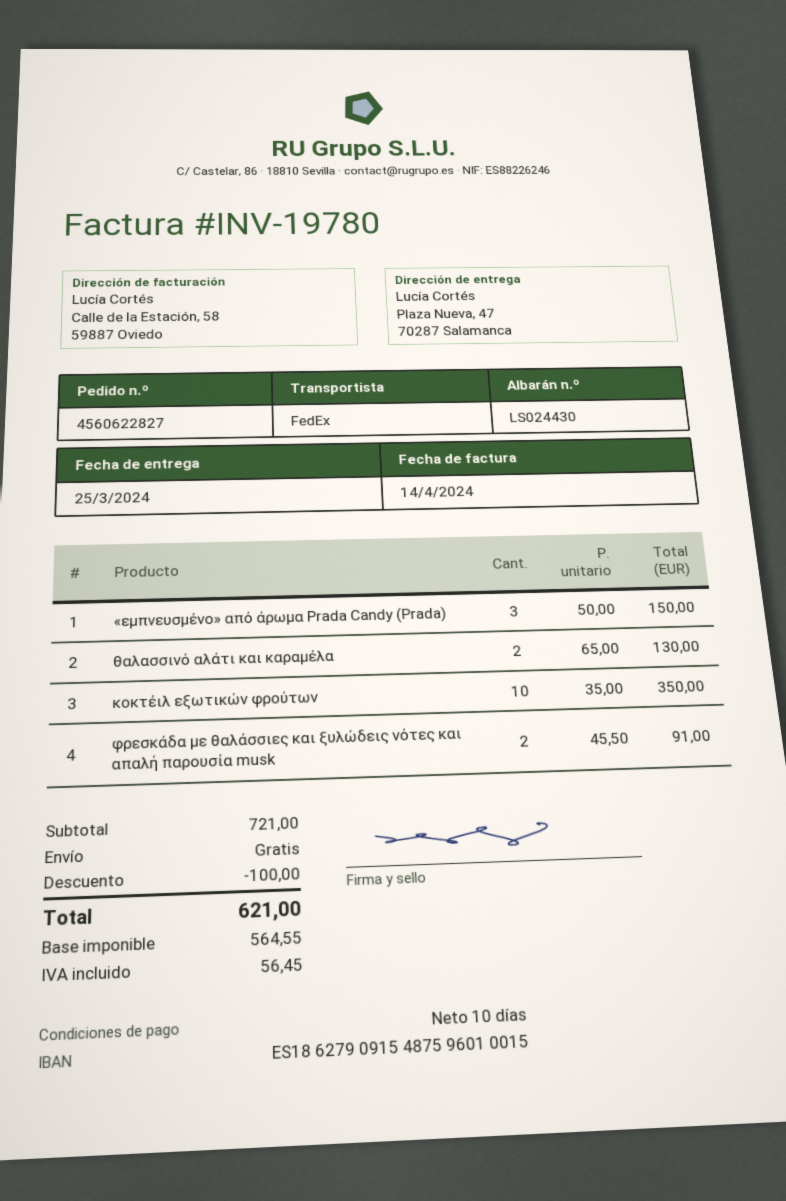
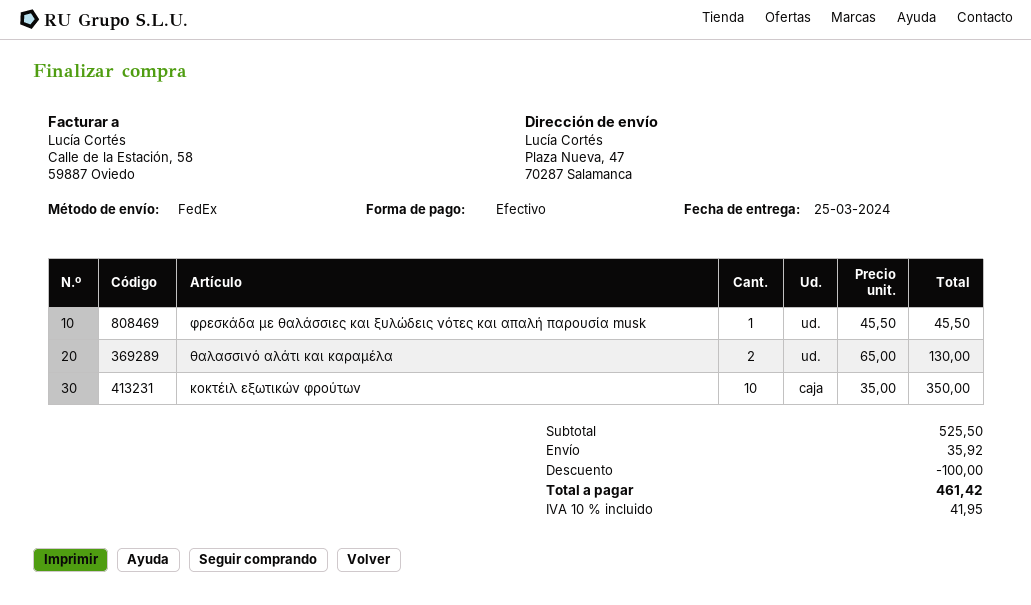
«εμπνευσμένο» από άρωμα Prada Candy (Prada): 3 x 50.00 = 150.00 -> none
φρεσκάδα με θαλάσσιες και ξυλώδεις νότες και απαλή παρουσία musk: 2 x 45.50 = 91.00 -> 1 x 45.50 = 45.50
subtotal: 721.00 -> 525.50
shipping: 0.00 -> 35.92
tax: 56.45 -> 41.95
total: 621.00 -> 461.42

